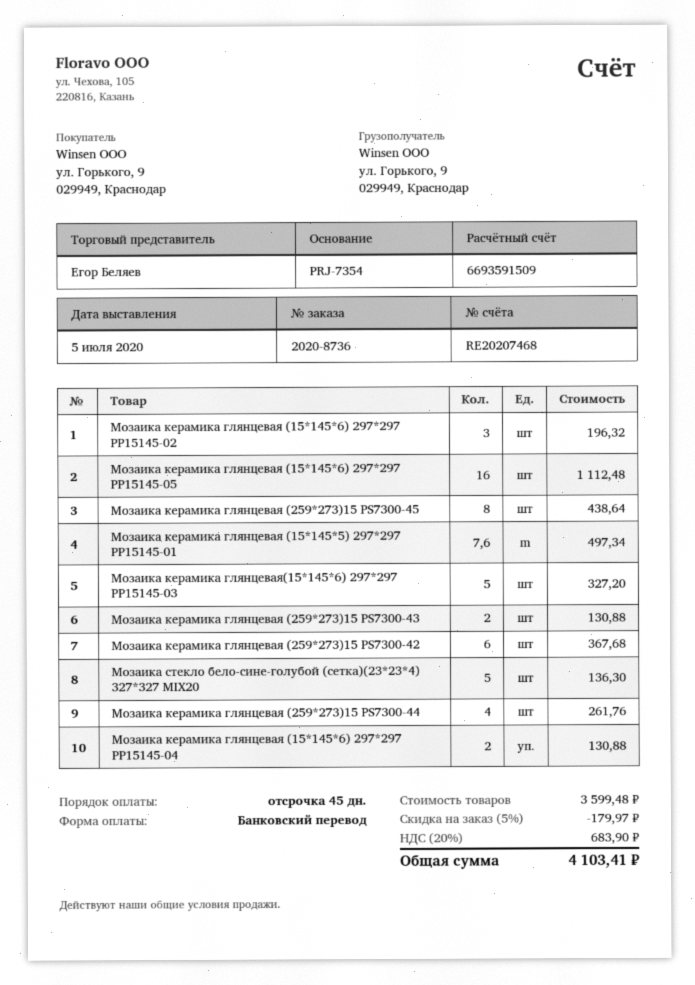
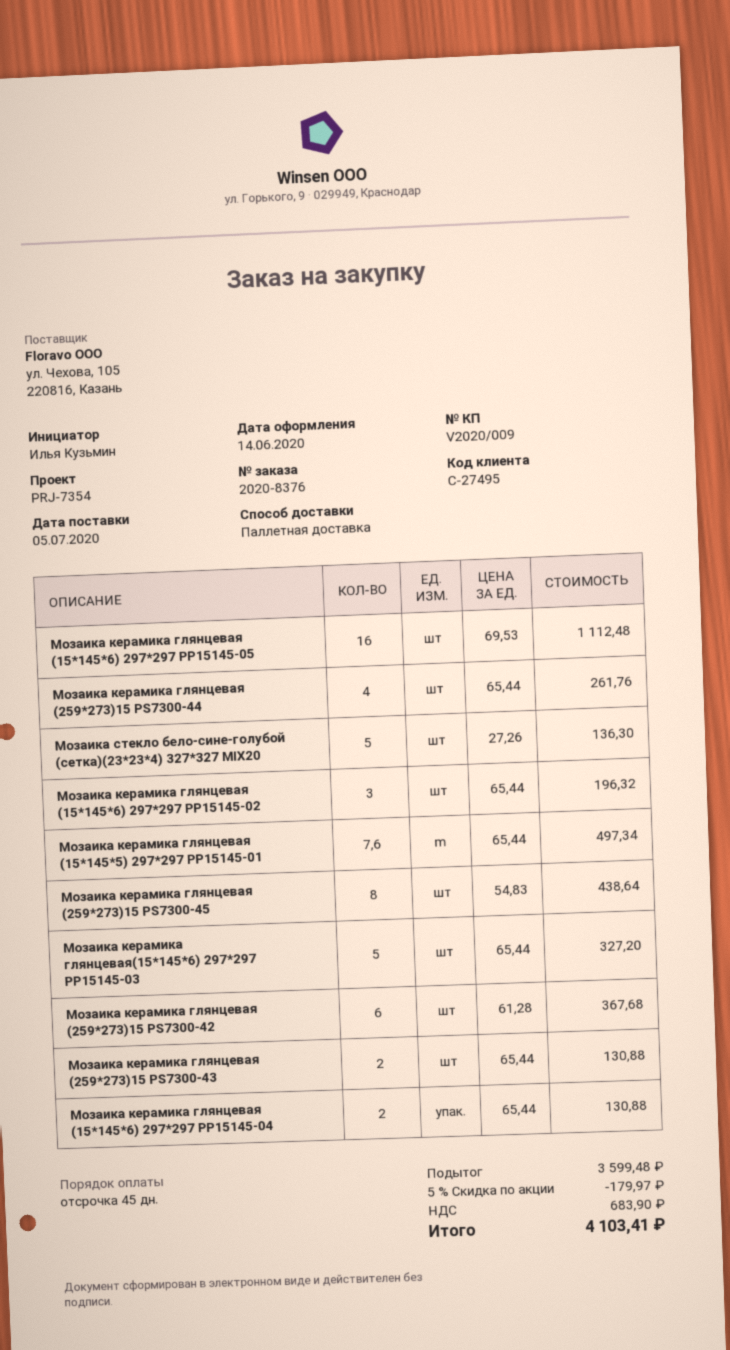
order number: 2020-8736 -> 2020-8376

